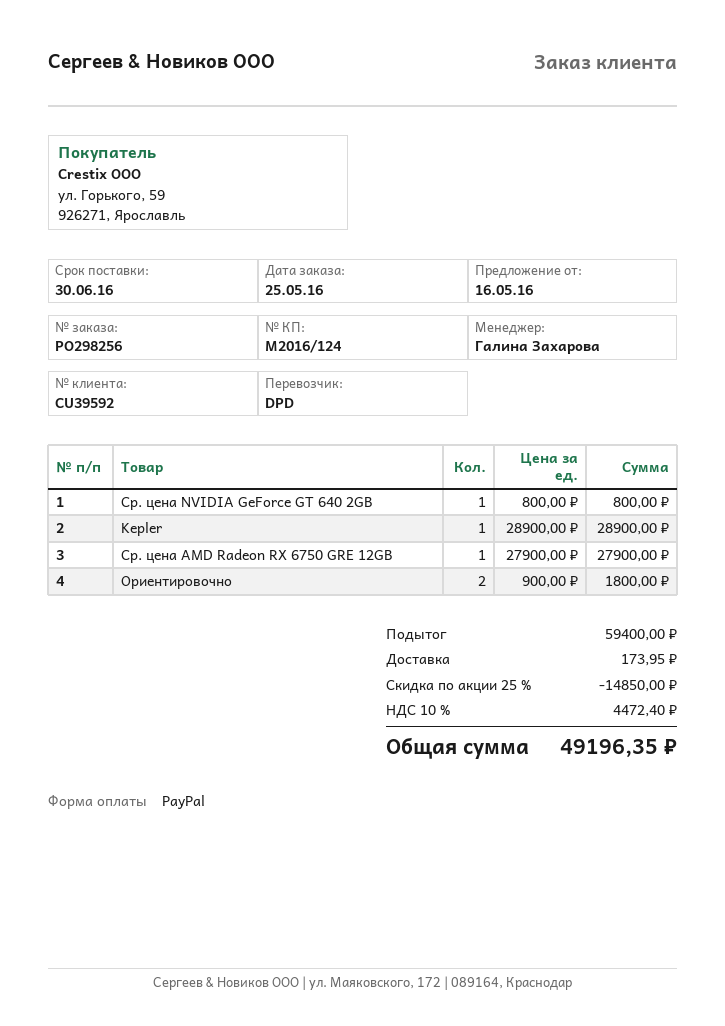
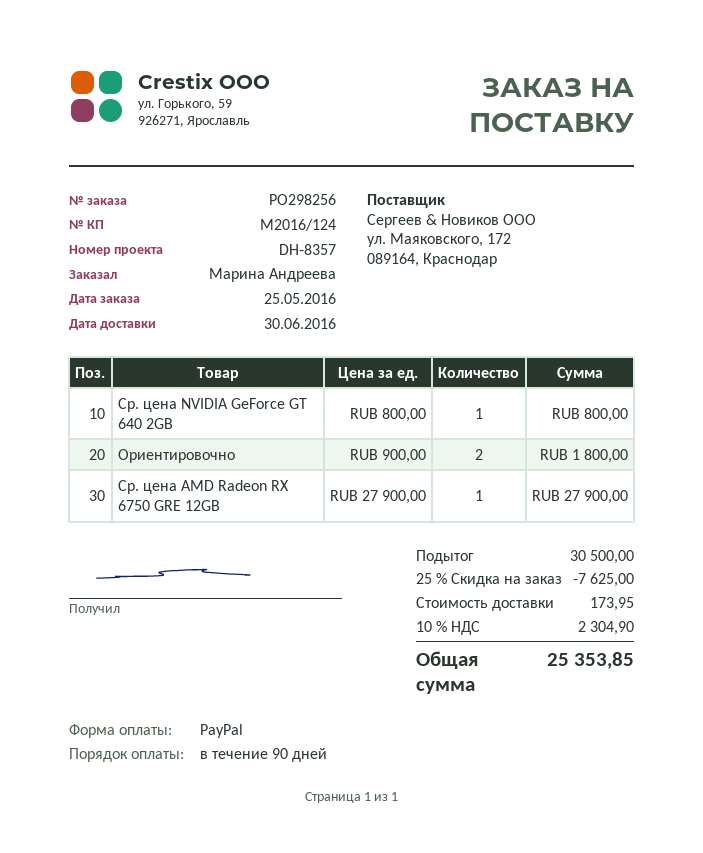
Kepler: 1 x 28900.00 = 28900.00 -> none
subtotal: 59400.00 -> 30500.00
discount: 25% = 14850.00 -> 25% = 7625.00
tax: 10% = 4472.40 -> 10% = 2304.90
total: 49196.35 -> 25353.85

